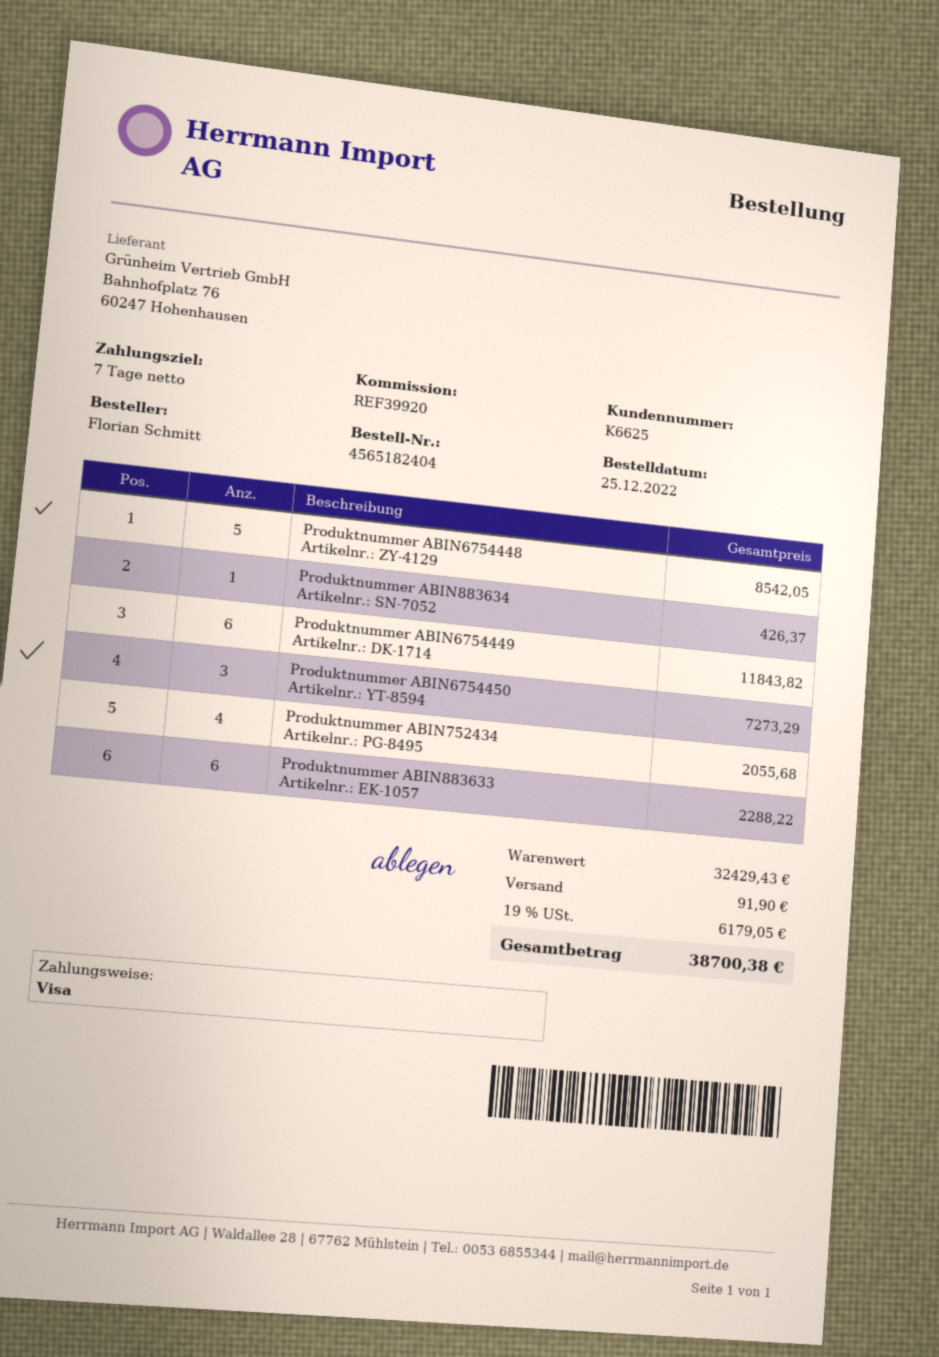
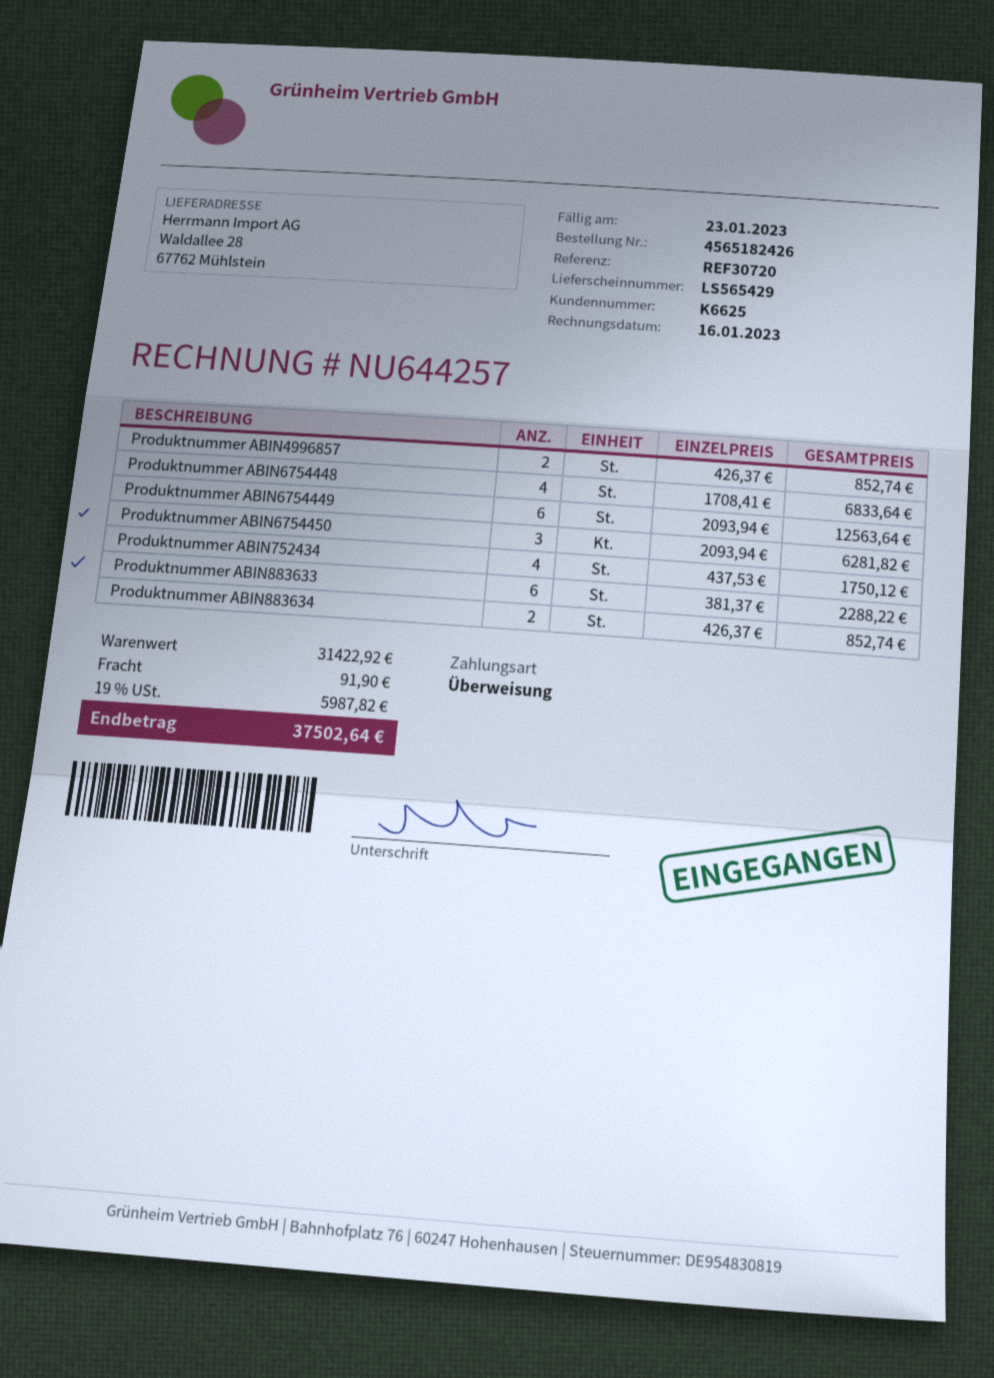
order number: 4565182404 -> 4565182426
reference: REF39920 -> REF30720
payment method: Visa -> bank transfer
Produktnummer ABIN6754448: 5 for 8542.05 -> 4 for 6833.64
Produktnummer ABIN883634: 1 for 426.37 -> 2 for 852.74
Produktnummer ABIN6754449: 6 for 11843.82 -> 6 for 12563.64
Produktnummer ABIN6754450: 3 for 7273.29 -> 3 for 6281.82
Produktnummer ABIN752434: 4 for 2055.68 -> 4 for 1750.12
Produktnummer ABIN4996857: none -> 2 for 852.74
subtotal: 32429.43 -> 31422.92
tax: 19% = 6179.05 -> 19% = 5987.82
total: 38700.38 -> 37502.64

